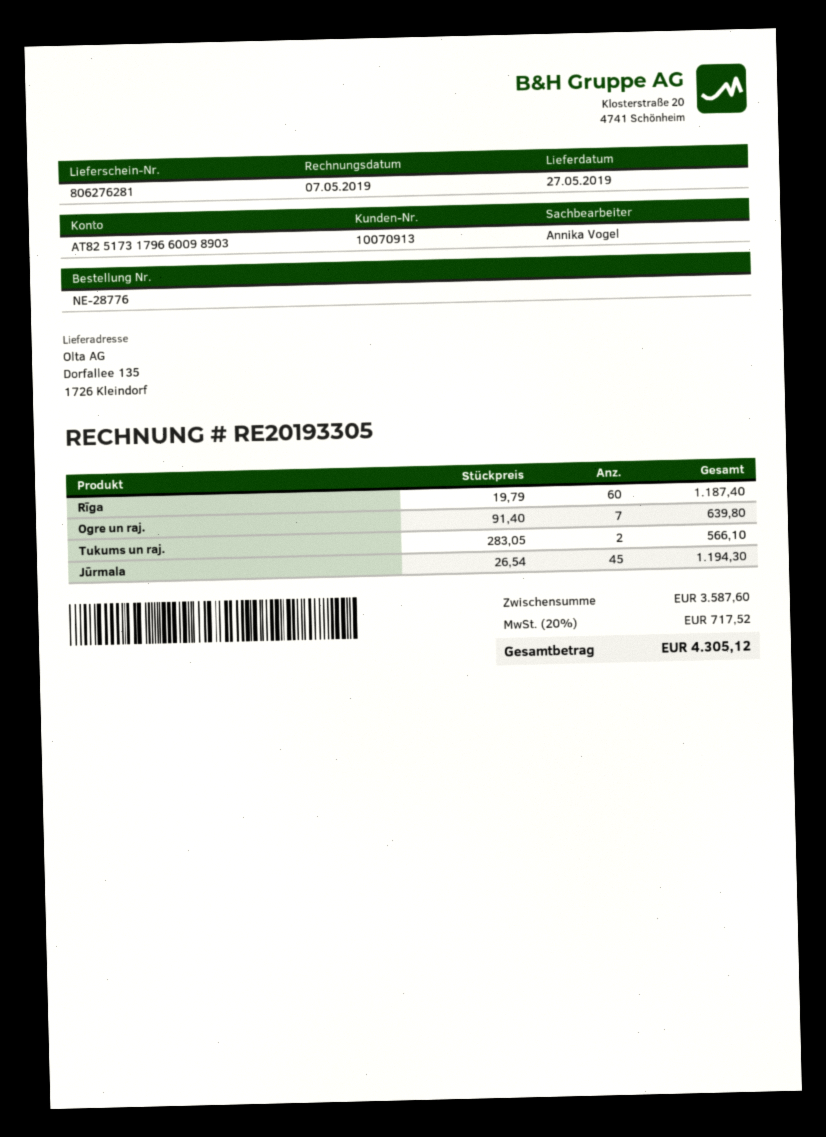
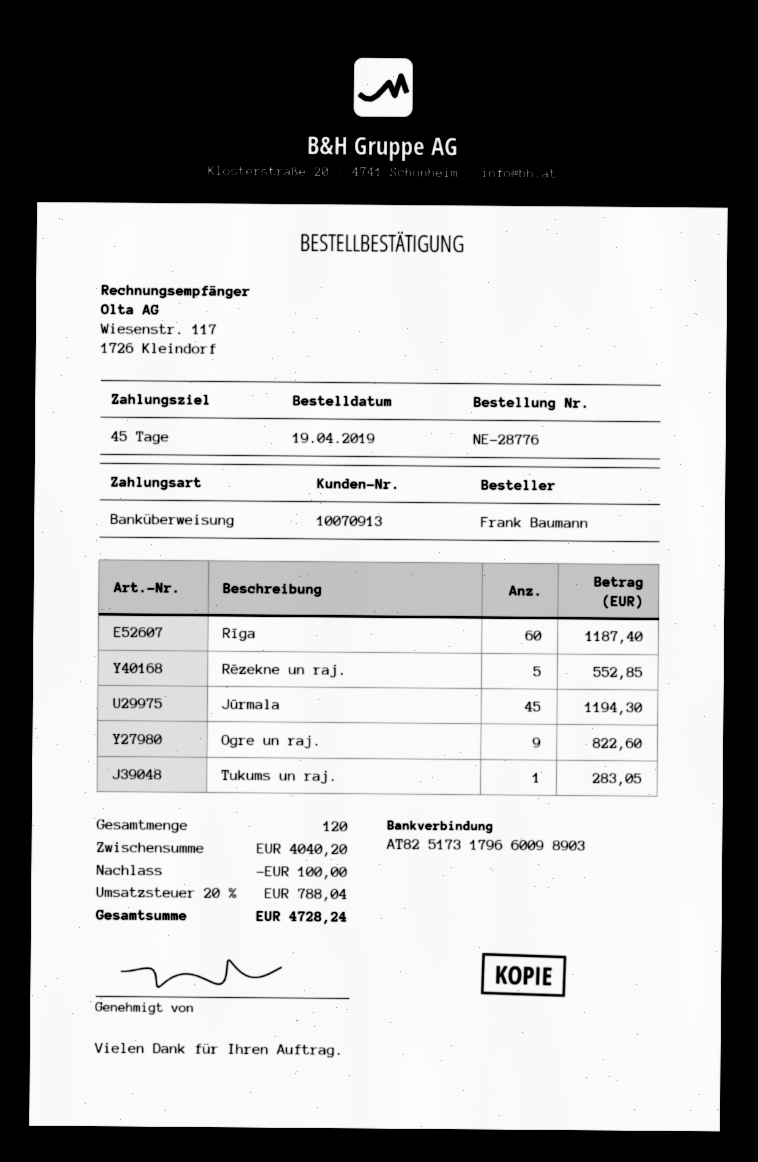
Ogre un raj.: 7 for 639.80 -> 9 for 822.60
Tukums un raj.: 2 for 566.10 -> 1 for 283.05
Rēzekne un raj.: none -> 5 for 552.85
subtotal: 3587.60 -> 4040.20
discount: none -> 100.00
tax: 20% = 717.52 -> 20% = 788.04
total: 4305.12 -> 4728.24

